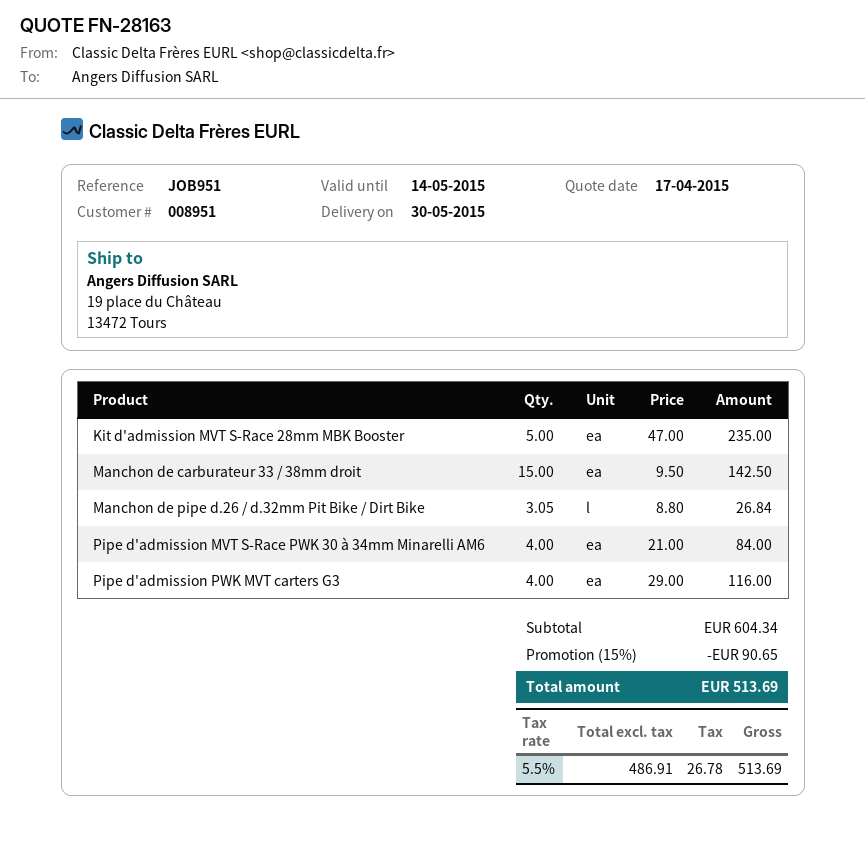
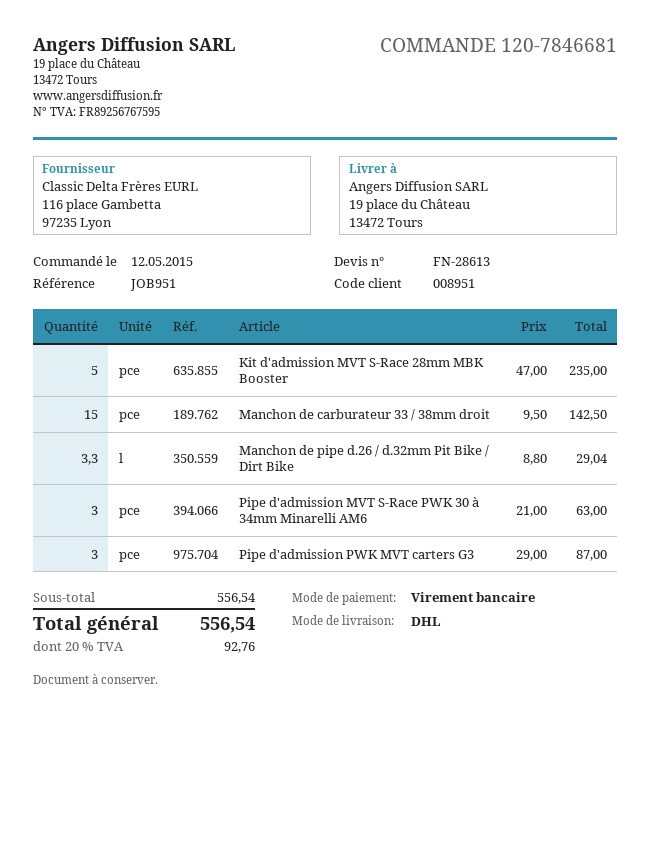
quote number: FN-28163 -> FN-28613
Manchon de pipe d.26 / d.32mm Pit Bike / Dirt Bike: 3.05 x 8.80 = 26.84 -> 3.3 x 8.80 = 29.04
Pipe d'admission MVT S-Race PWK 30 à 34mm Minarelli AM6: 4 x 21.00 = 84.00 -> 3 x 21.00 = 63.00
Pipe d'admission PWK MVT carters G3: 4 x 29.00 = 116.00 -> 3 x 29.00 = 87.00
subtotal: 604.34 -> 556.54
discount: 15% = 90.65 -> none
tax: 5.5% = 26.78 -> 20% = 92.76
total: 513.69 -> 556.54

